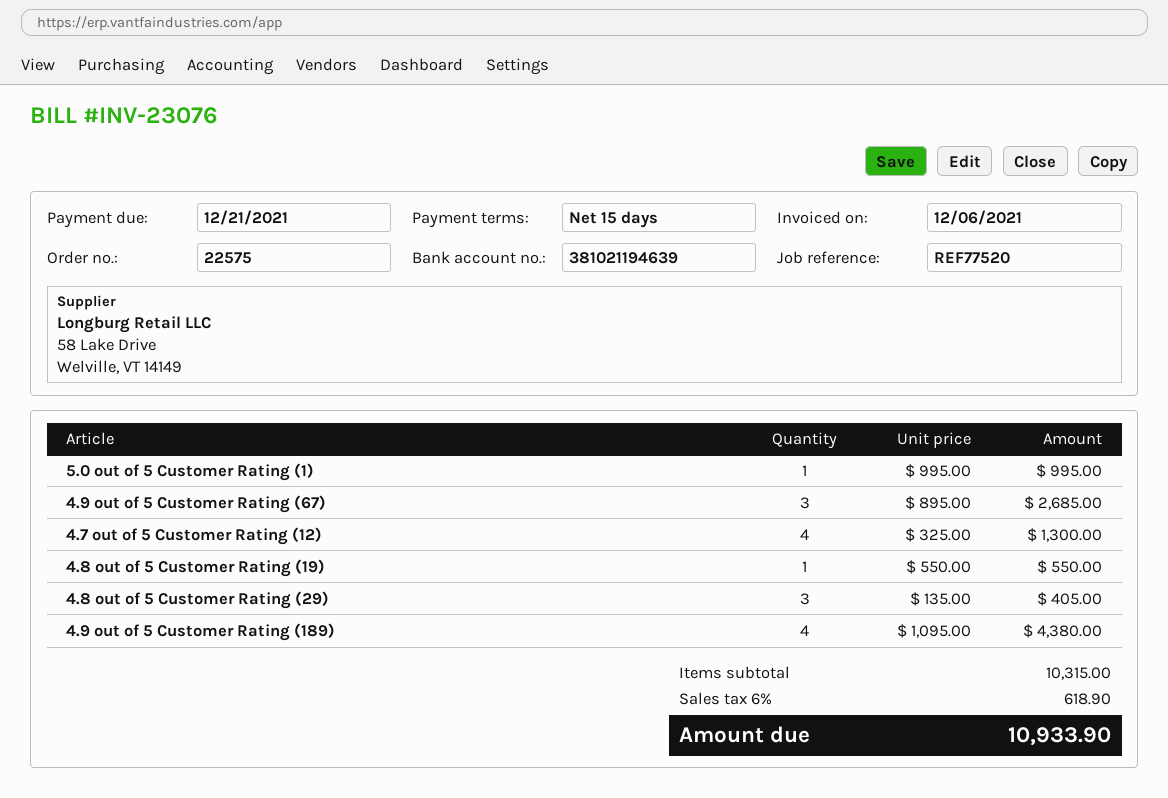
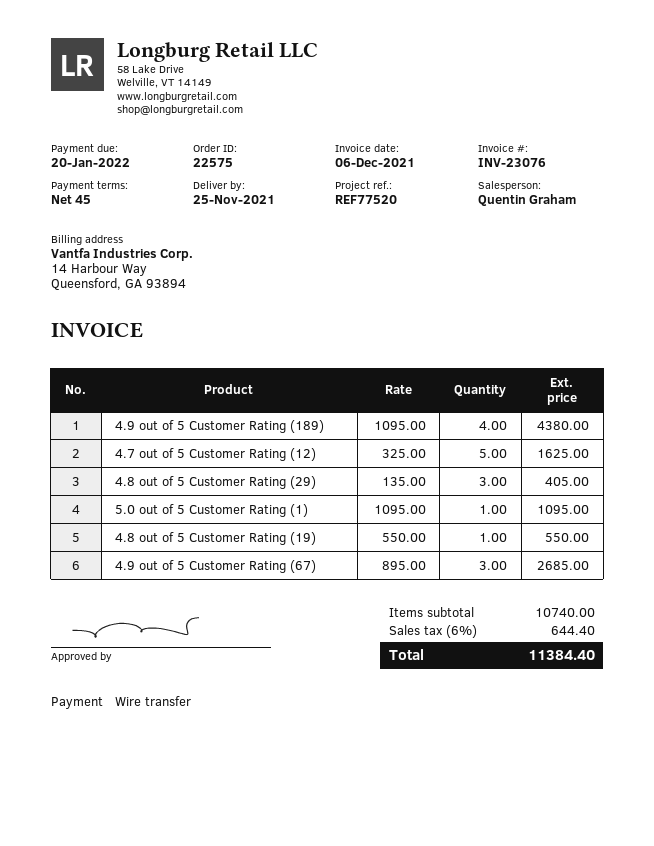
payment terms: 15 days -> 45 days
due date: 2021-12-21 -> 2022-01-20
5.0 out of 5 Customer Rating (1): 1 x 995.00 = 995.00 -> 1 x 1095.00 = 1095.00
4.7 out of 5 Customer Rating (12): 4 x 325.00 = 1300.00 -> 5 x 325.00 = 1625.00
subtotal: 10315.00 -> 10740.00
tax: 6% = 618.90 -> 6% = 644.40
total: 10933.90 -> 11384.40

